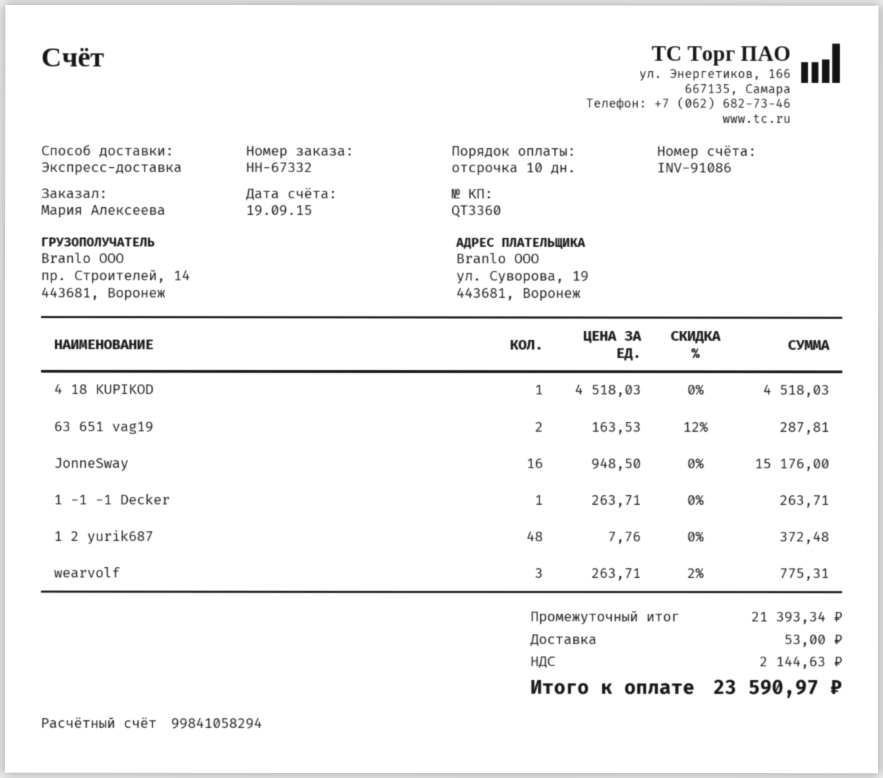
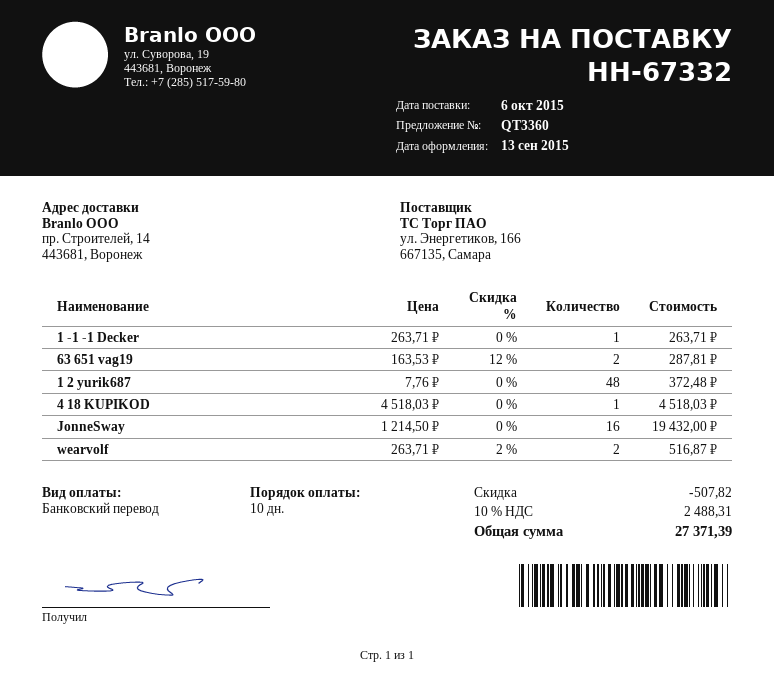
JonneSway: 16 x 948.50 = 15176.00 -> 16 x 1214.50 = 19432.00
wearvolf: 3 x 263.71 - 2% = 775.31 -> 2 x 263.71 - 2% = 516.87
discount: none -> 507.82
shipping: 53.00 -> none
tax: 2144.63 -> 2488.31
total: 23590.97 -> 27371.39

